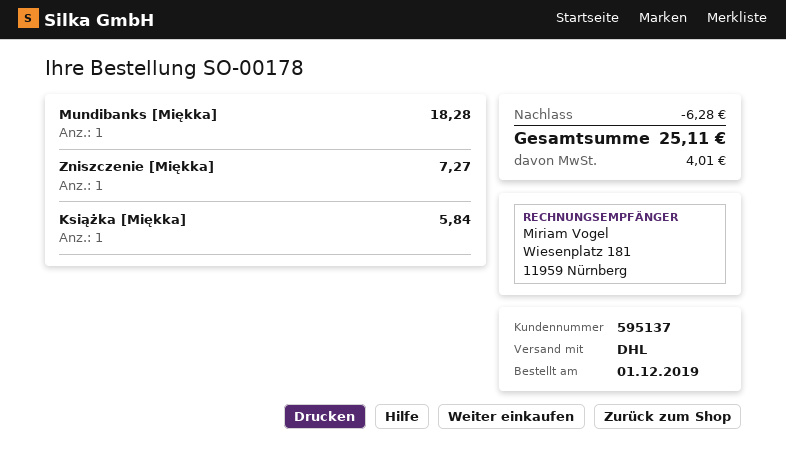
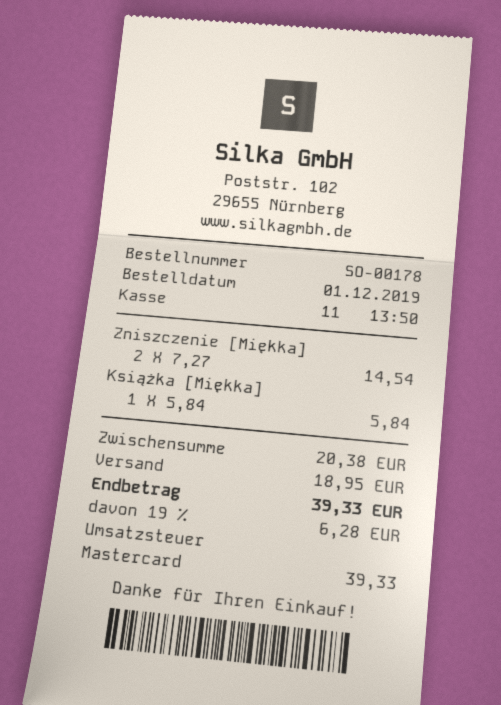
Mundibanks [Miękka]: 1 for 18.28 -> none
Zniszczenie [Miękka]: 1 for 7.27 -> 2 for 14.54
discount: 6.28 -> none
shipping: none -> 18.95
tax: 4.01 -> 6.28
total: 25.11 -> 39.33

